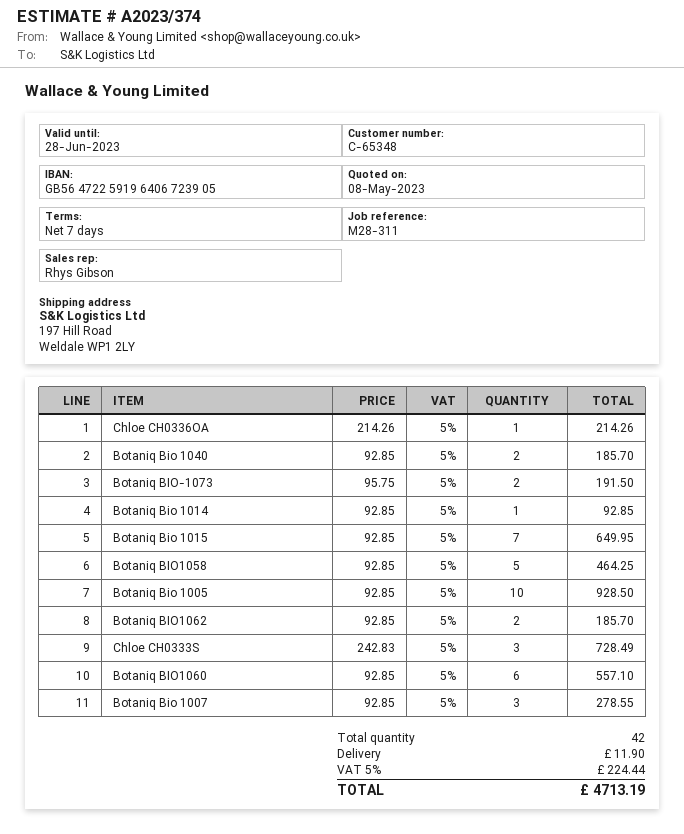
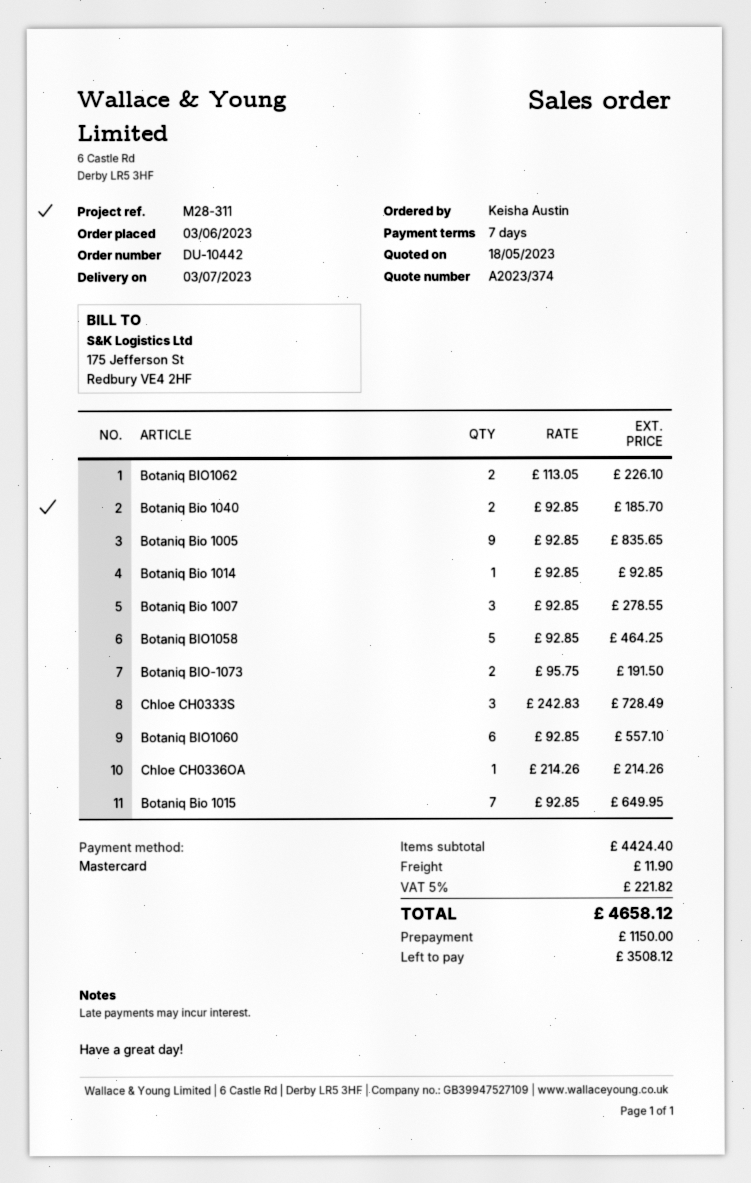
quote date: 2023-05-08 -> 2023-05-18
Botaniq Bio 1005: 10 x 92.85 = 928.50 -> 9 x 92.85 = 835.65
Botaniq BIO1062: 2 x 92.85 = 185.70 -> 2 x 113.05 = 226.10
tax: 5% = 224.44 -> 5% = 221.82
total: 4713.19 -> 4658.12

